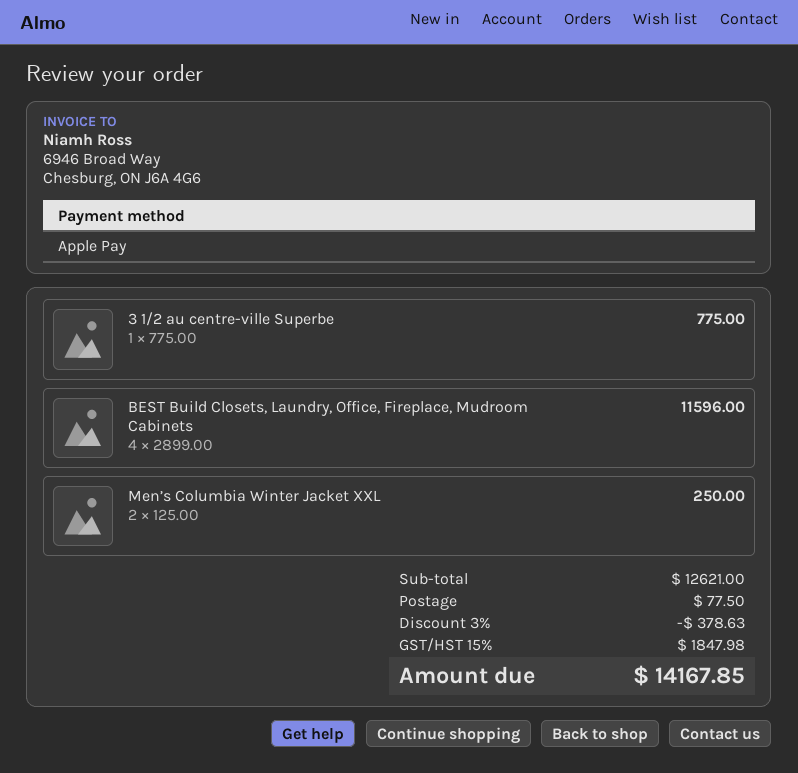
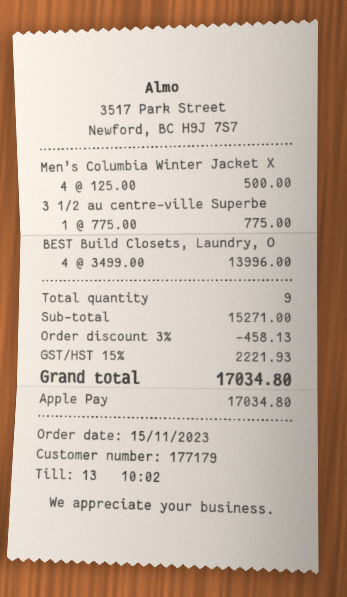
BEST Build Closets, Laundry, Office, Fireplace, Mudroom Cabinets: 4 x 2899.00 = 11596.00 -> 4 x 3499.00 = 13996.00
Men’s Columbia Winter Jacket XXL: 2 x 125.00 = 250.00 -> 4 x 125.00 = 500.00
subtotal: 12621.00 -> 15271.00
discount: 3% = 378.63 -> 3% = 458.13
shipping: 77.50 -> none
tax: 15% = 1847.98 -> 15% = 2221.93
total: 14167.85 -> 17034.80

